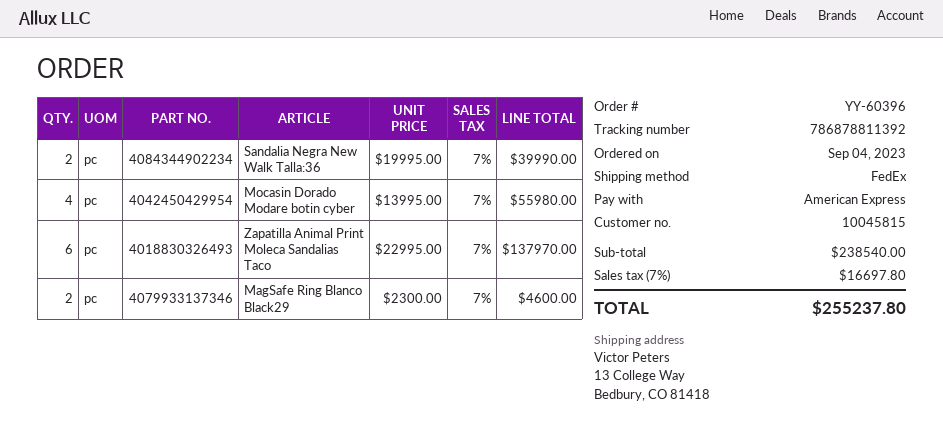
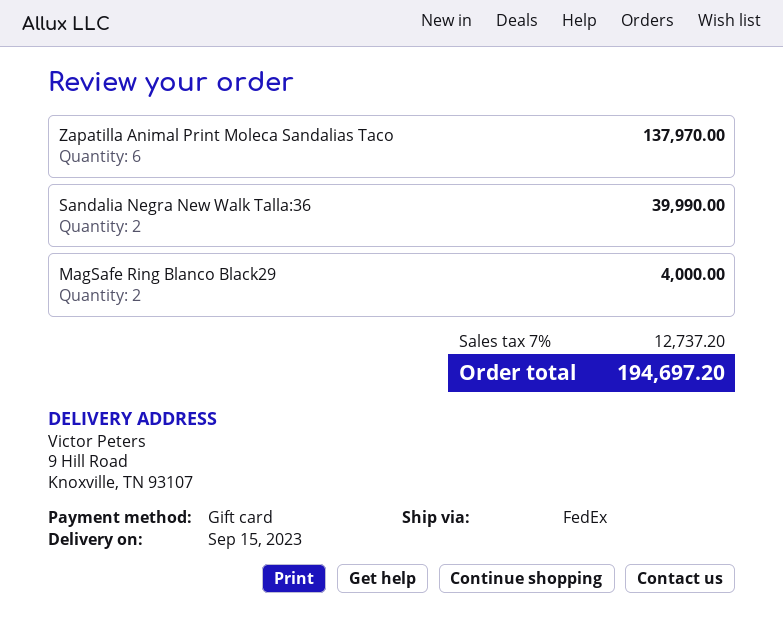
payment method: American Express -> gift card
ship to: 13 College Way, Bedbury, CO 81418 -> 9 Hill Road, Knoxville, TN 93107
Mocasin Dorado Modare botin cyber: 4 for 55980.00 -> none
MagSafe Ring Blanco Black29: 2 for 4600.00 -> 2 for 4000.00
tax: 7% = 16697.80 -> 7% = 12737.20
total: 255237.80 -> 194697.20

